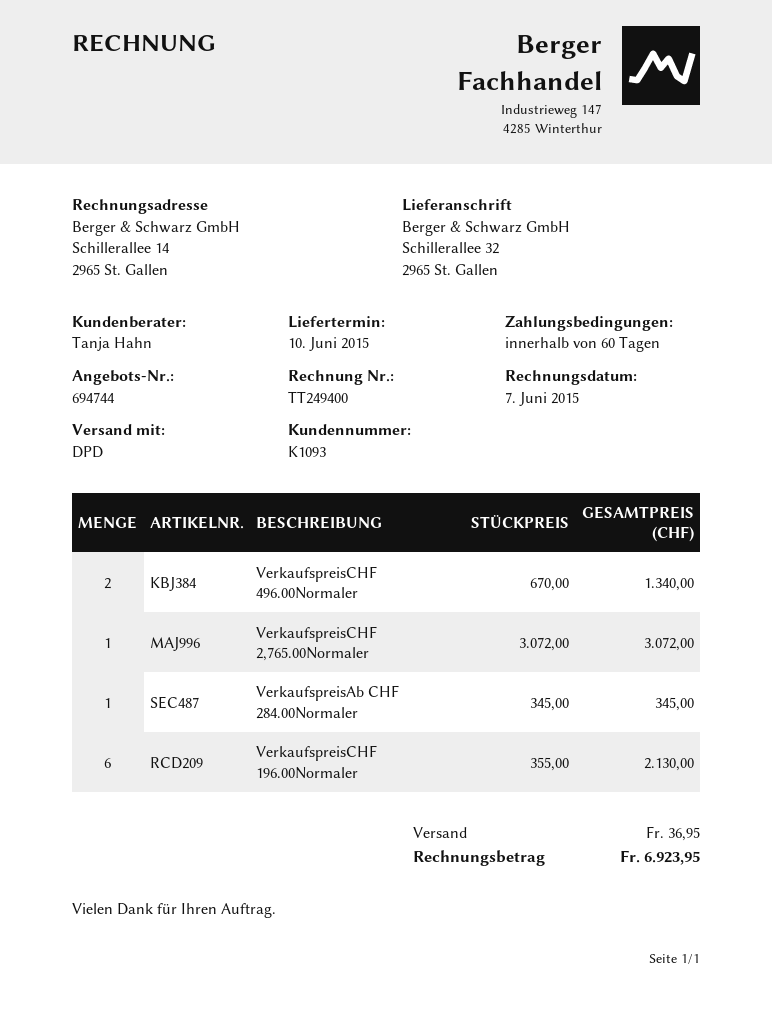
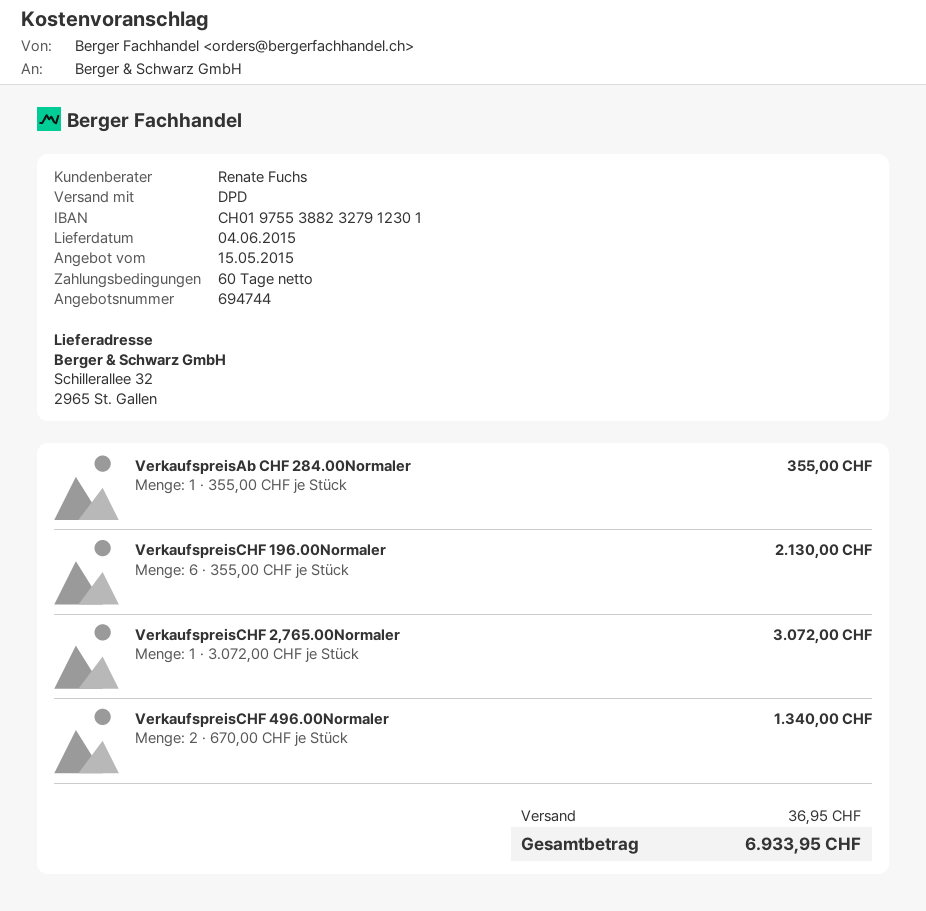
delivery date: 2015-06-10 -> 2015-06-04
sales rep: Tanja Hahn -> Renate Fuchs
VerkaufspreisAb CHF 284.00Normaler: 1 x 345.00 = 345.00 -> 1 x 355.00 = 355.00
total: 6923.95 -> 6933.95

